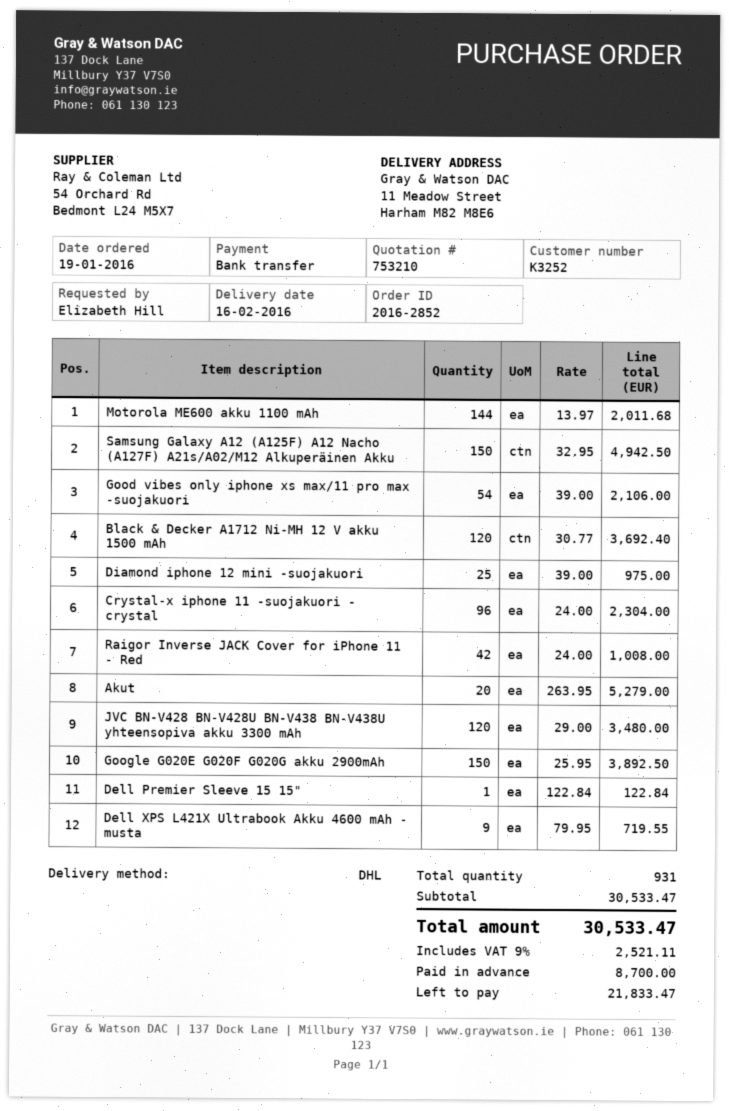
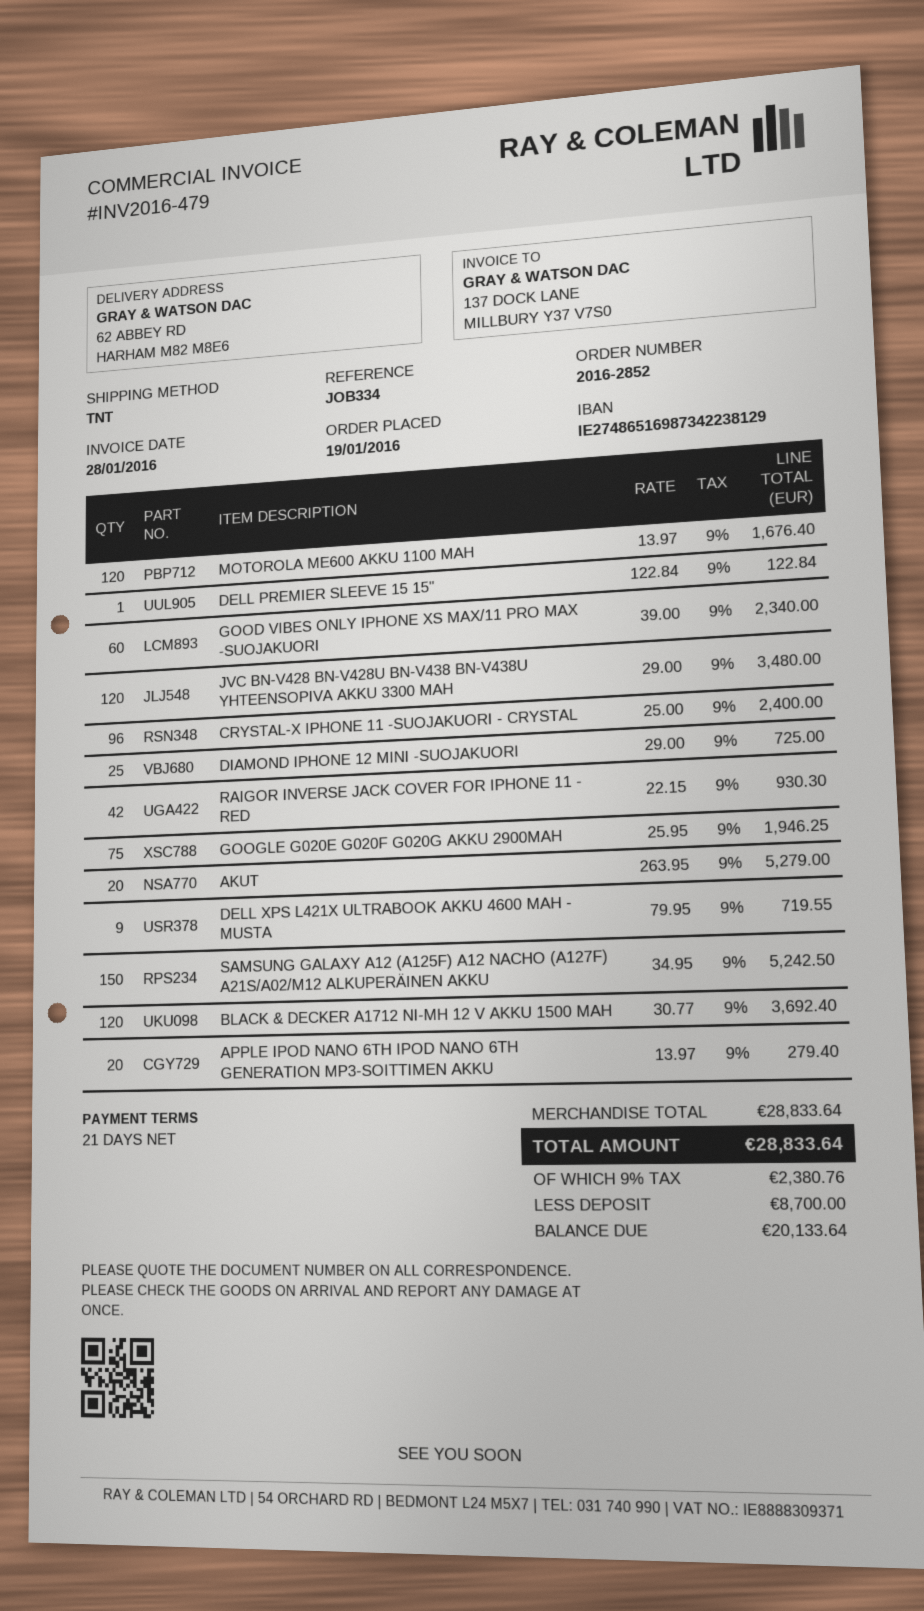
shipping method: DHL -> TNT
ship to: 11 Meadow Street, Harham M82 M8E6 -> 62 ABBEY RD, HARHAM M82 M8E6
Motorola ME600 akku 1100 mAh: 144 x 13.97 = 2011.68 -> 120 x 13.97 = 1676.40
Samsung Galaxy A12 (A125F) A12 Nacho (A127F) A21s/A02/M12 Alkuperäinen Akku: 150 x 32.95 = 4942.50 -> 150 x 34.95 = 5242.50
Good vibes only iphone xs max/11 pro max -suojakuori: 54 x 39.00 = 2106.00 -> 60 x 39.00 = 2340.00
Diamond iphone 12 mini -suojakuori: 25 x 39.00 = 975.00 -> 25 x 29.00 = 725.00
Crystal-x iphone 11 -suojakuori - crystal: 96 x 24.00 = 2304.00 -> 96 x 25.00 = 2400.00
Raigor Inverse JACK Cover for iPhone 11 - Red: 42 x 24.00 = 1008.00 -> 42 x 22.15 = 930.30
Google G020E G020F G020G akku 2900mAh: 150 x 25.95 = 3892.50 -> 75 x 25.95 = 1946.25
APPLE IPOD NANO 6TH IPOD NANO 6TH GENERATION MP3-SOITTIMEN AKKU: none -> 20 x 13.97 = 279.40
subtotal: 30533.47 -> 28833.64
tax: 9% = 2521.11 -> 9% = 2380.76
total: 30533.47 -> 28833.64
balance: 21833.47 -> 20133.64

